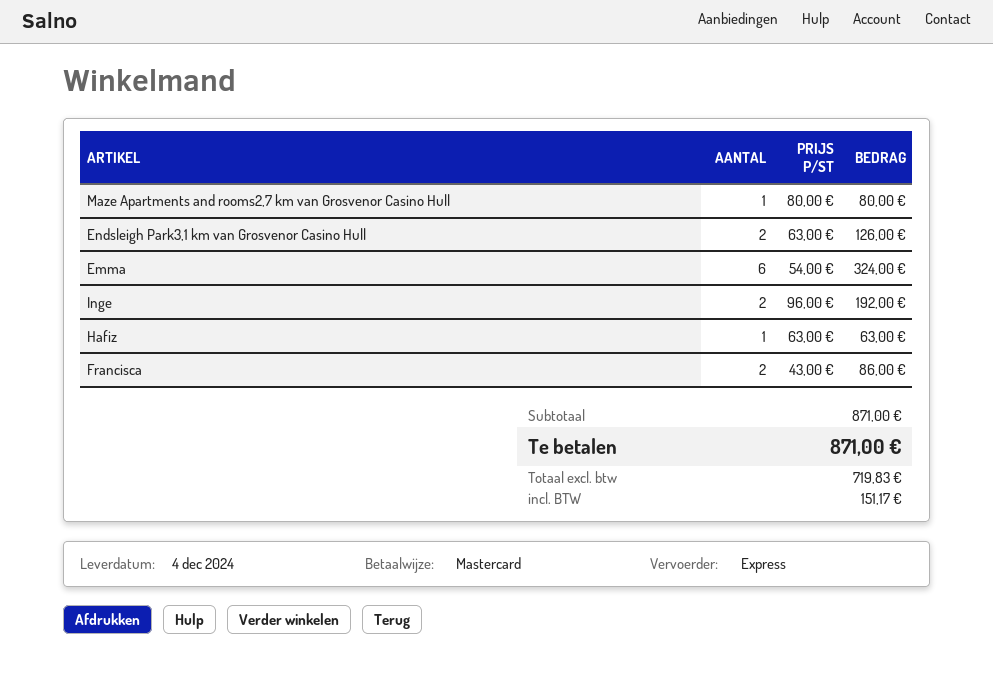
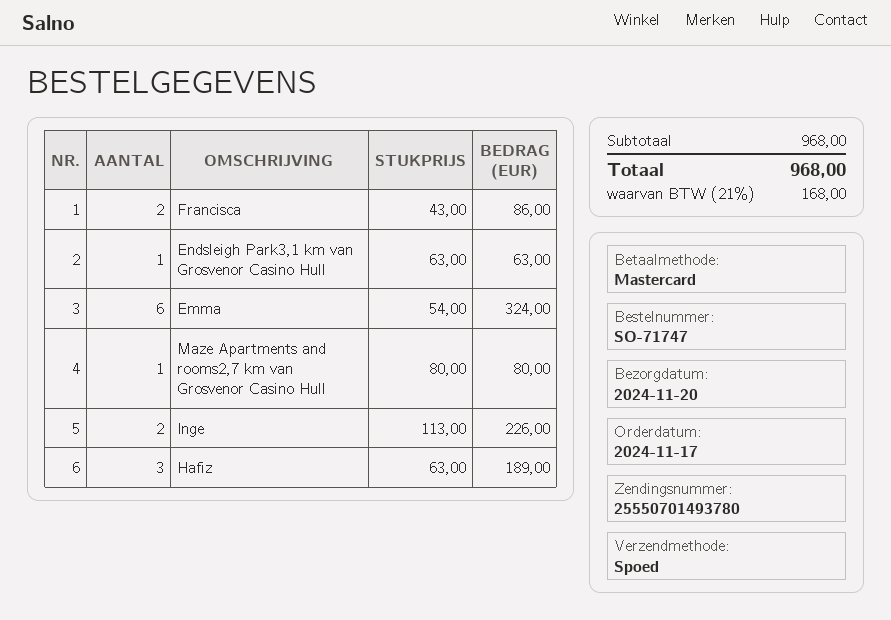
delivery date: 2024-12-04 -> 2024-11-20
Endsleigh Park3,1 km van Grosvenor Casino Hull: 2 x 63.00 = 126.00 -> 1 x 63.00 = 63.00
Inge: 2 x 96.00 = 192.00 -> 2 x 113.00 = 226.00
Hafiz: 1 x 63.00 = 63.00 -> 3 x 63.00 = 189.00
subtotal: 871.00 -> 968.00
tax: 151.17 -> 168.00
total: 871.00 -> 968.00

